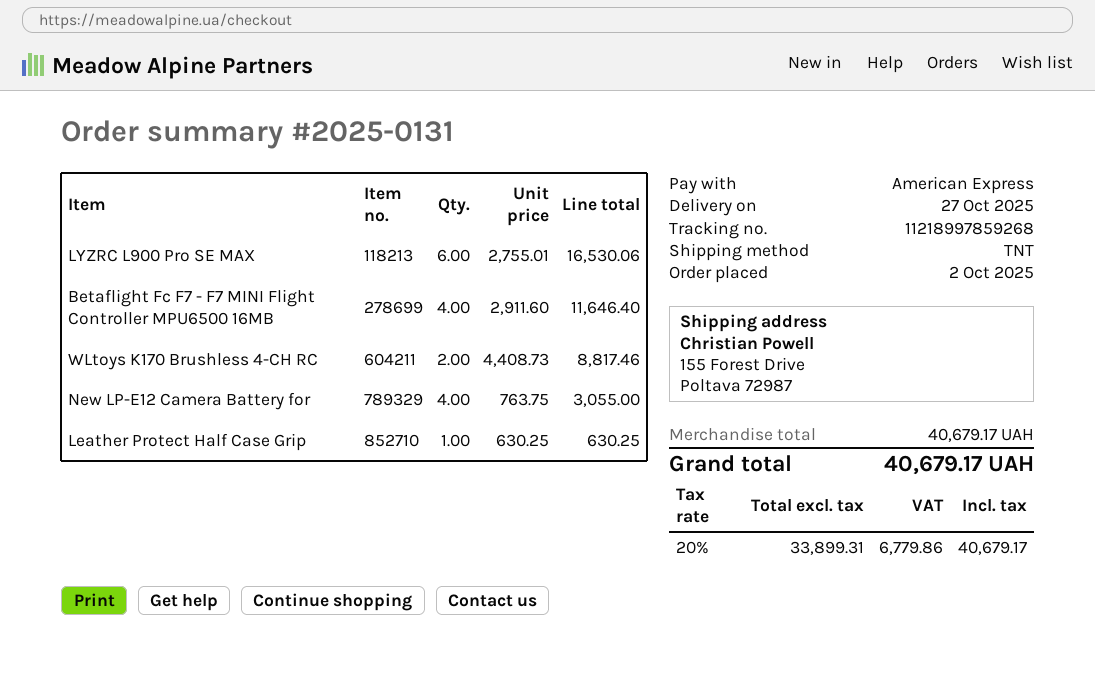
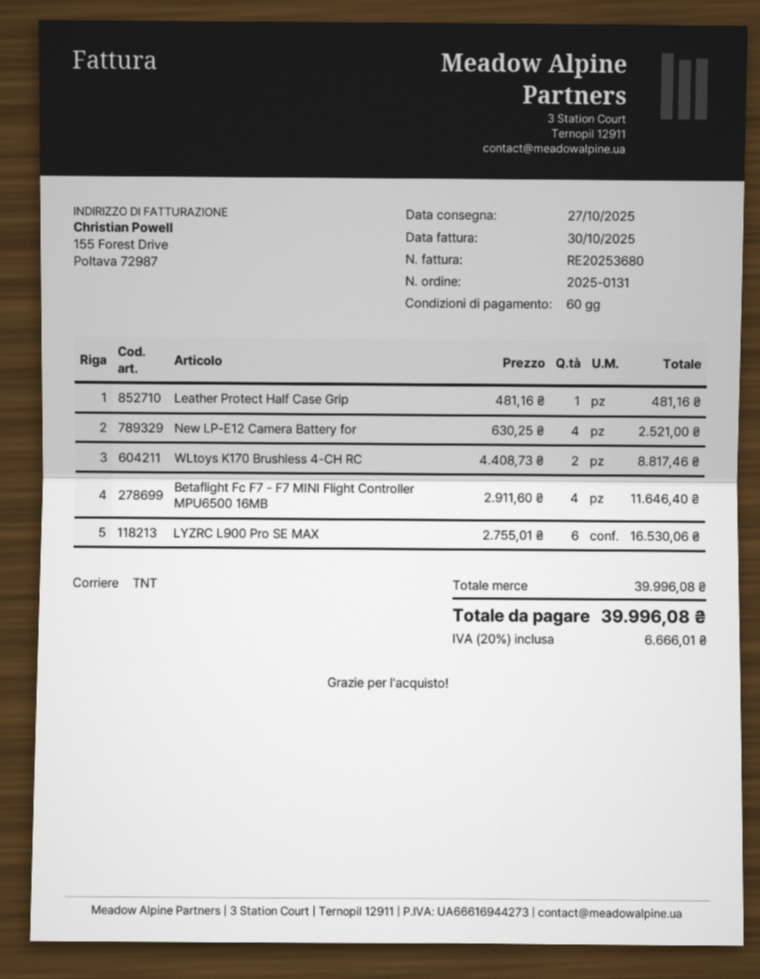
New LP-E12 Camera Battery for: 4 x 763.75 = 3055.00 -> 4 x 630.25 = 2521.00
Leather Protect Half Case Grip: 1 x 630.25 = 630.25 -> 1 x 481.16 = 481.16
subtotal: 40679.17 -> 39996.08
tax: 20% = 6779.86 -> 20% = 6666.01
total: 40679.17 -> 39996.08

